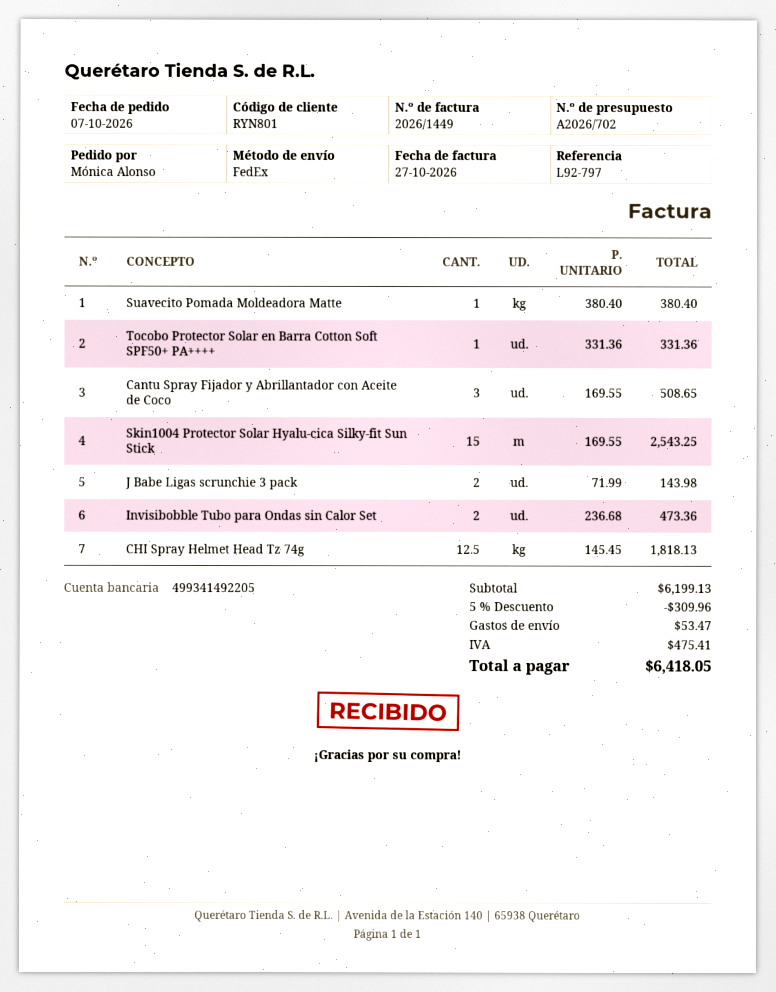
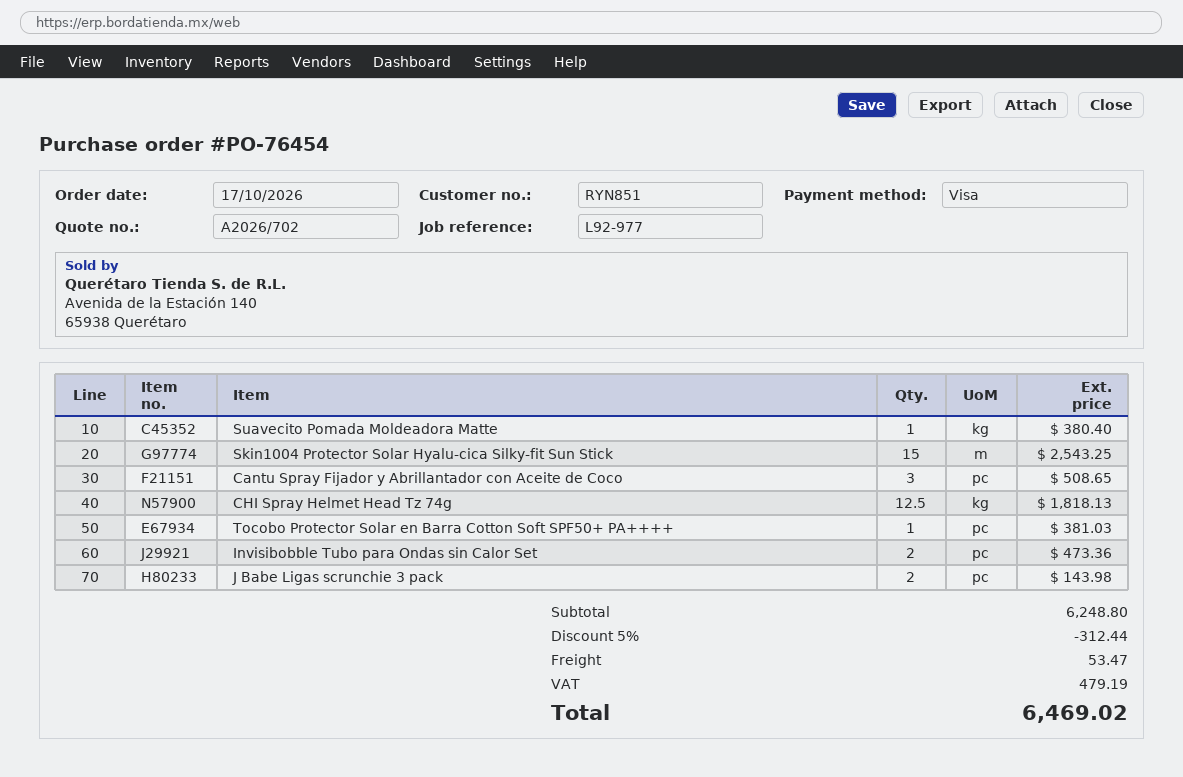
order date: 2026-10-07 -> 2026-10-17
customer number: RYN801 -> RYN851
reference: L92-797 -> L92-977
Tocobo Protector Solar en Barra Cotton Soft SPF50+ PA++++: 1 for 331.36 -> 1 for 381.03
subtotal: 6199.13 -> 6248.80
discount: 5% = 309.96 -> 5% = 312.44
tax: 475.41 -> 479.19
total: 6418.05 -> 6469.02

